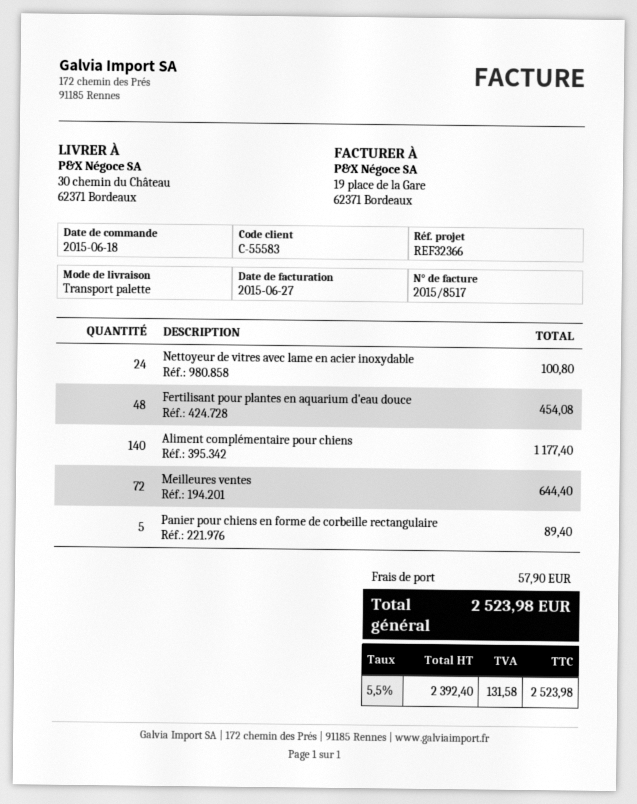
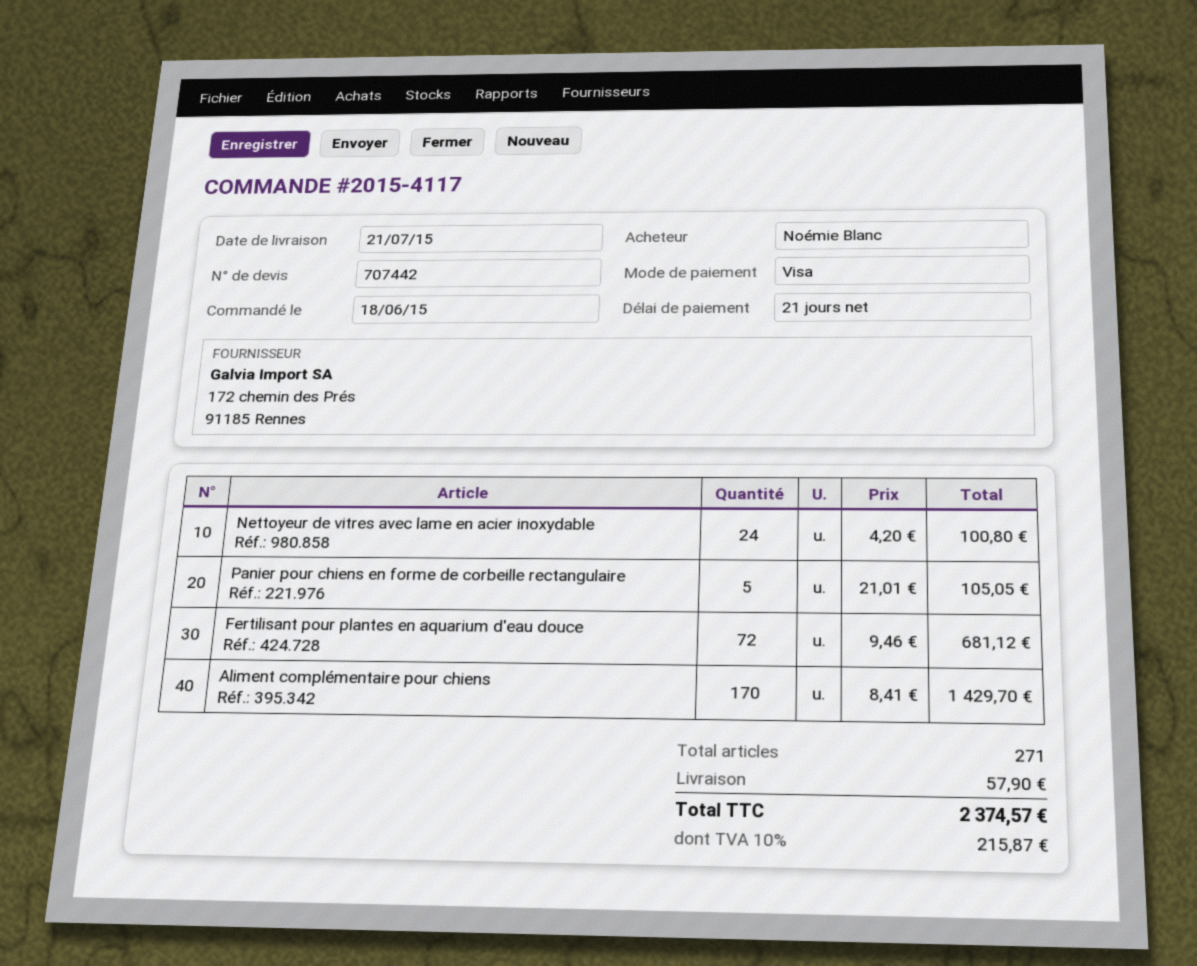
Fertilisant pour plantes en aquarium d'eau douce: 48 for 454.08 -> 72 for 681.12
Aliment complémentaire pour chiens: 140 for 1177.40 -> 170 for 1429.70
Meilleures ventes: 72 for 644.40 -> none
Panier pour chiens en forme de corbeille rectangulaire: 5 for 89.40 -> 5 for 105.05
tax: 5.5% = 131.58 -> 10% = 215.87
total: 2523.98 -> 2374.57

